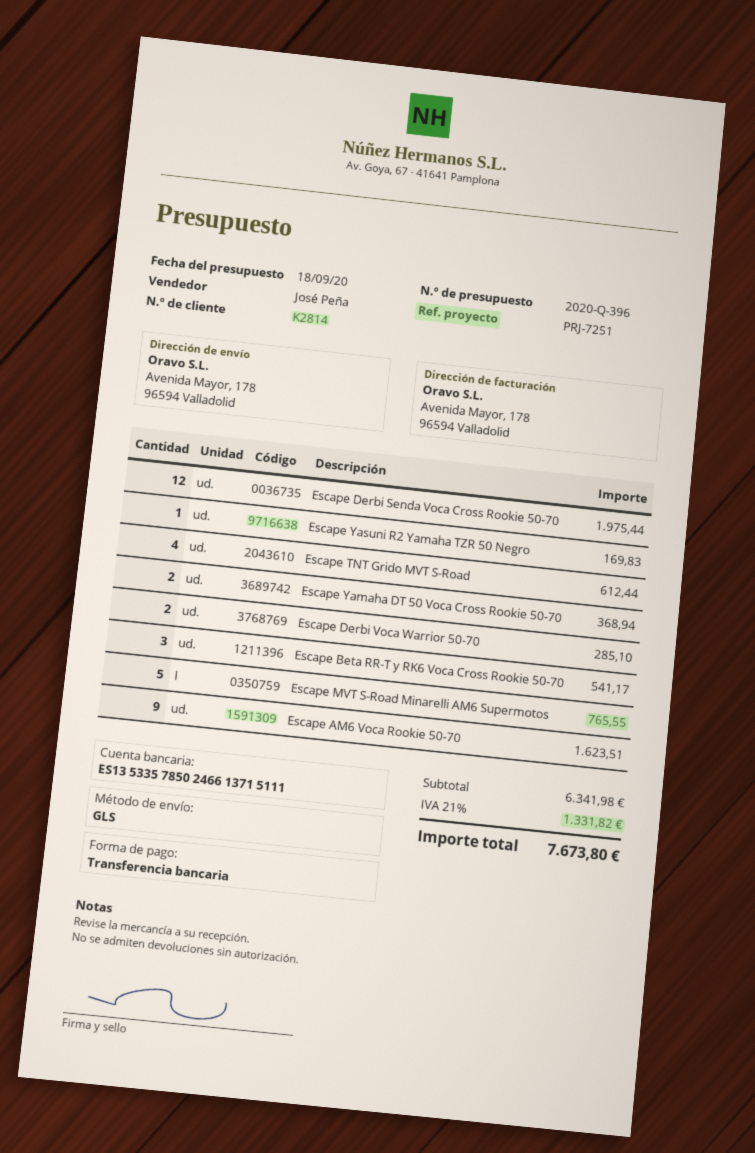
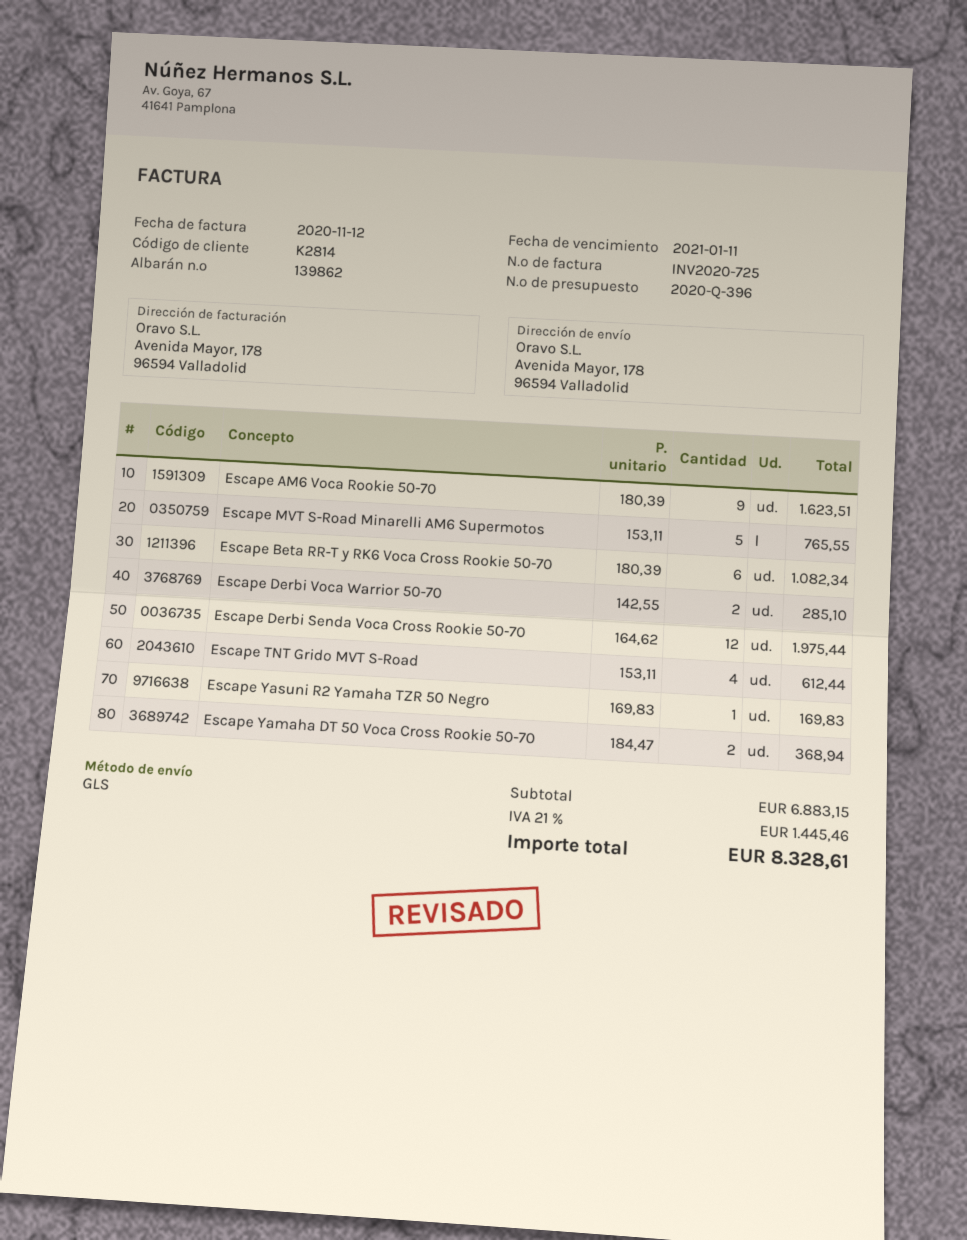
Escape Beta RR-T y RK6 Voca Cross Rookie 50-70: 3 for 541.17 -> 6 for 1082.34
subtotal: 6341.98 -> 6883.15
tax: 21% = 1331.82 -> 21% = 1445.46
total: 7673.80 -> 8328.61

